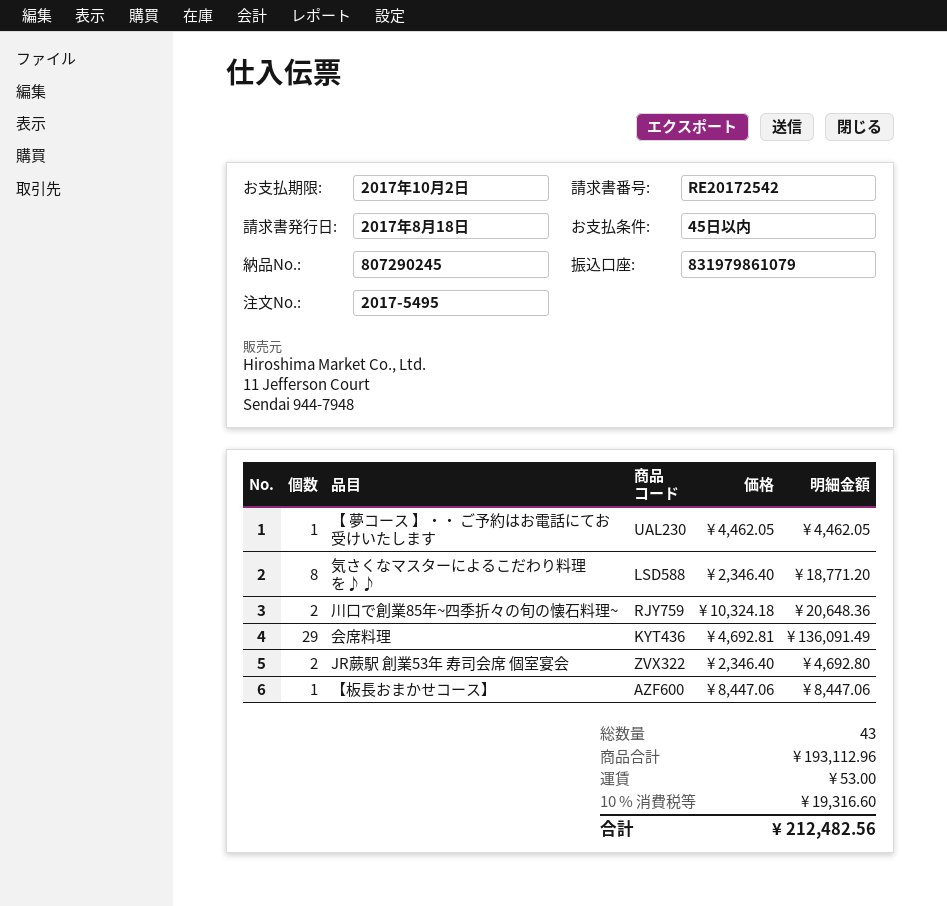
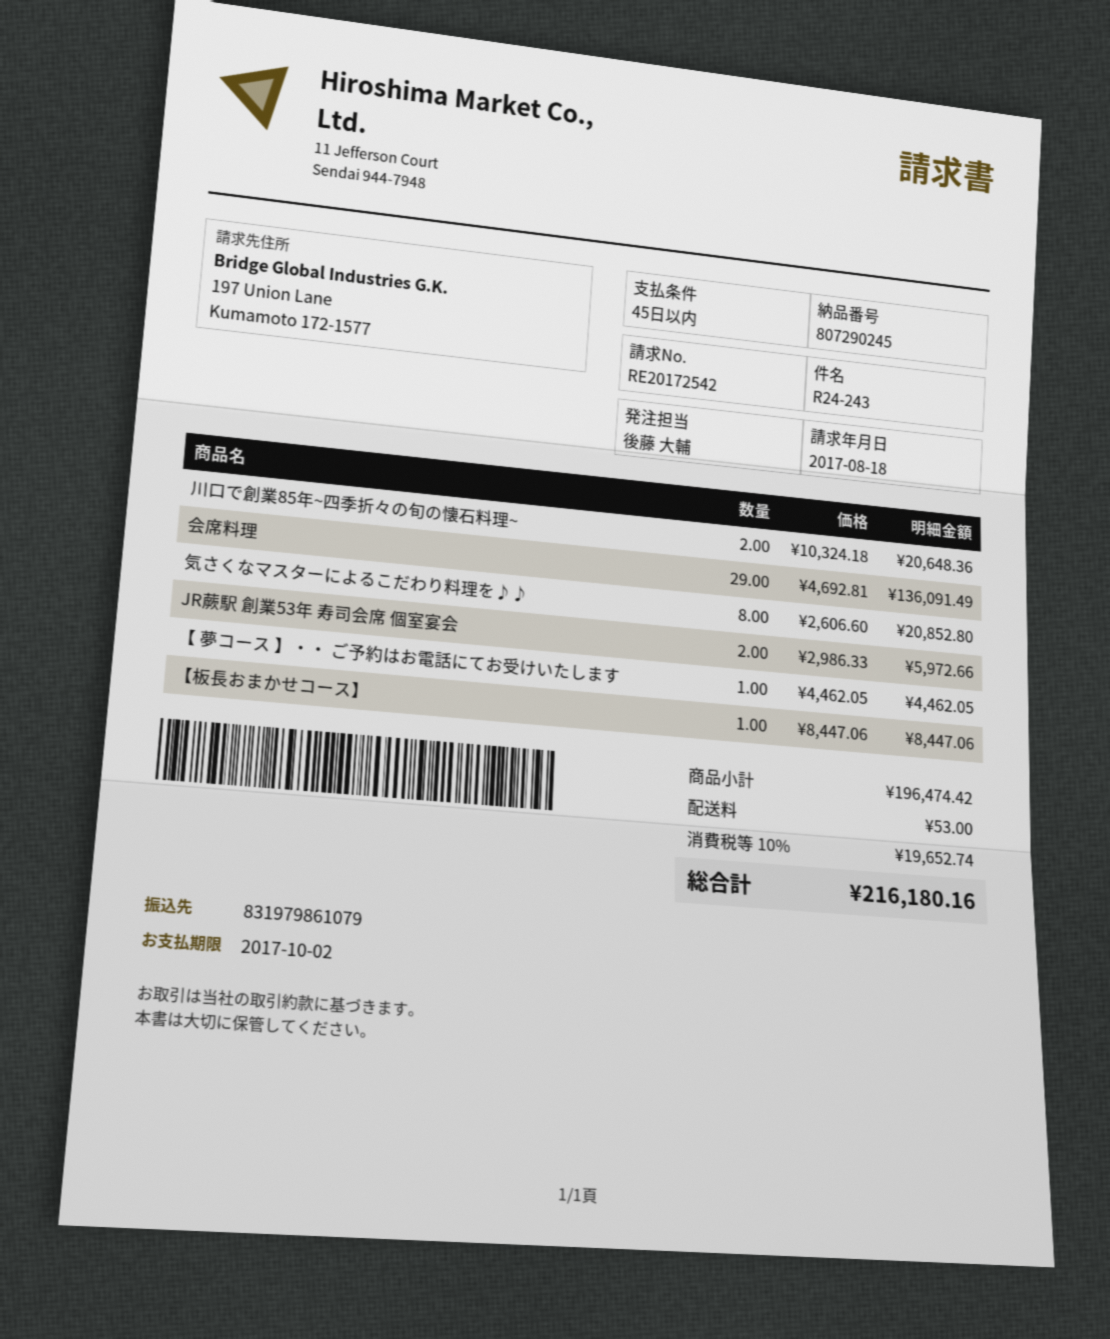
気さくなマスターによるこだわり料理を♪♪: 8 x 2346.40 = 18771.20 -> 8 x 2606.60 = 20852.80
JR蕨駅 創業53年 寿司会席 個室宴会: 2 x 2346.40 = 4692.80 -> 2 x 2986.33 = 5972.66
subtotal: 193112.96 -> 196474.42
tax: 10% = 19316.60 -> 10% = 19652.74
total: 212482.56 -> 216180.16

